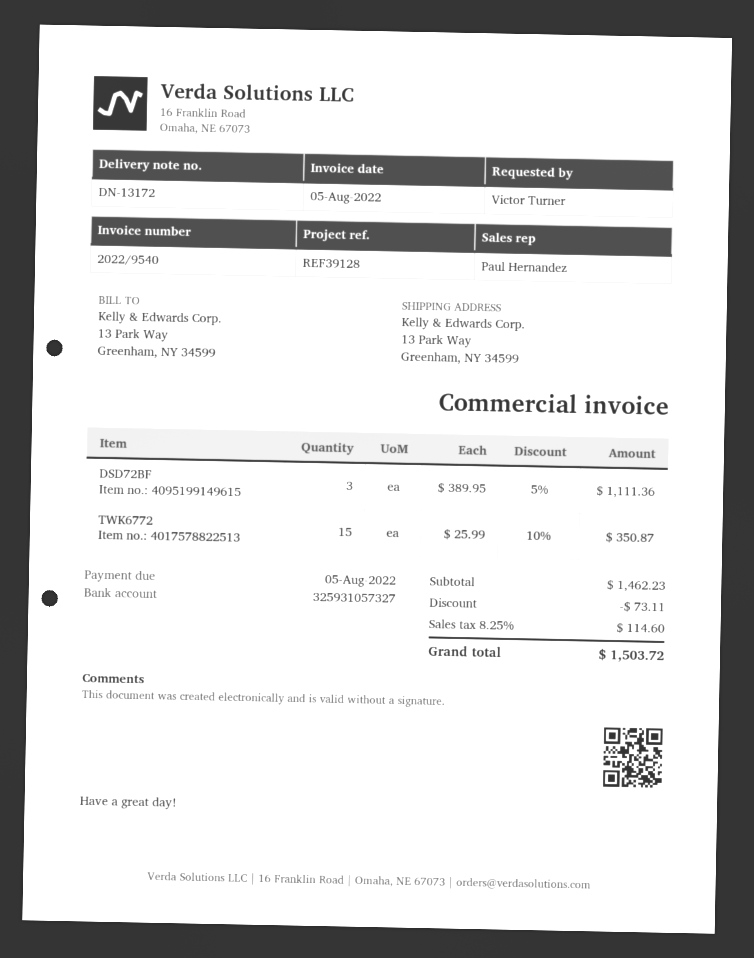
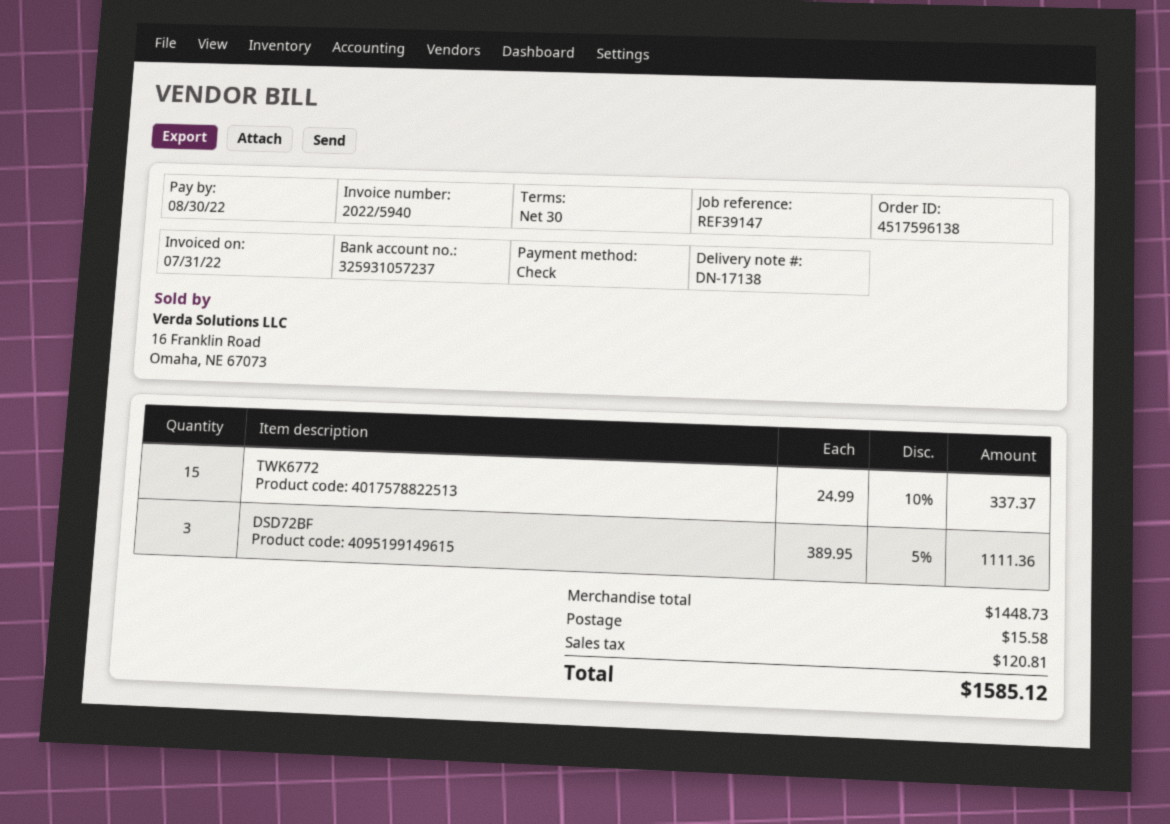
delivery note number: DN-13172 -> DN-17138
invoice number: 2022/9540 -> 2022/5940
invoice date: 2022-08-05 -> 2022-07-31
due date: 2022-08-05 -> 2022-08-30
reference: REF39128 -> REF39147
bank account: 325931057327 -> 325931057237
TWK6772: 15 x 25.99 - 10% = 350.87 -> 15 x 24.99 - 10% = 337.37
subtotal: 1462.23 -> 1448.73
discount: 73.11 -> none
shipping: none -> 15.58
tax: 114.60 -> 120.81
total: 1503.72 -> 1585.12

